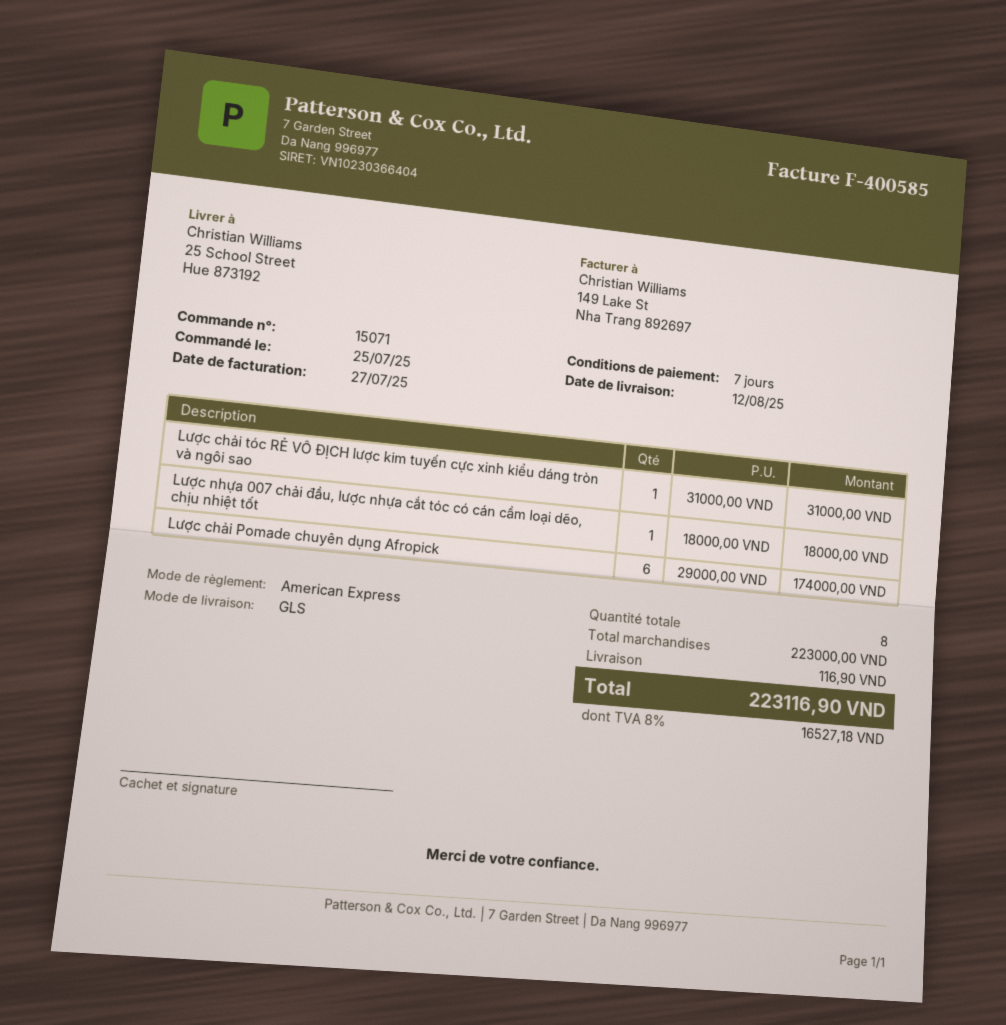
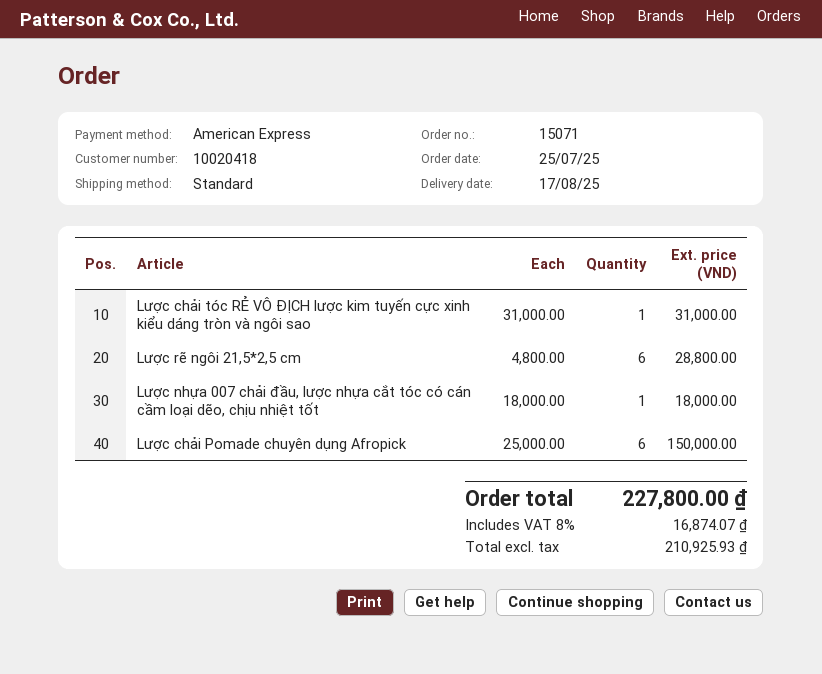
delivery date: 2025-08-12 -> 2025-08-17
shipping method: GLS -> standard
Lược chải Pomade chuyên dụng Afropick: 6 x 29000.00 = 174000.00 -> 6 x 25000.00 = 150000.00
Lược rẽ ngôi 21,5*2,5 cm: none -> 6 x 4800.00 = 28800.00
shipping: 116.90 -> none
tax: 8% = 16527.18 -> 8% = 16874.07
total: 223116.90 -> 227800.00

